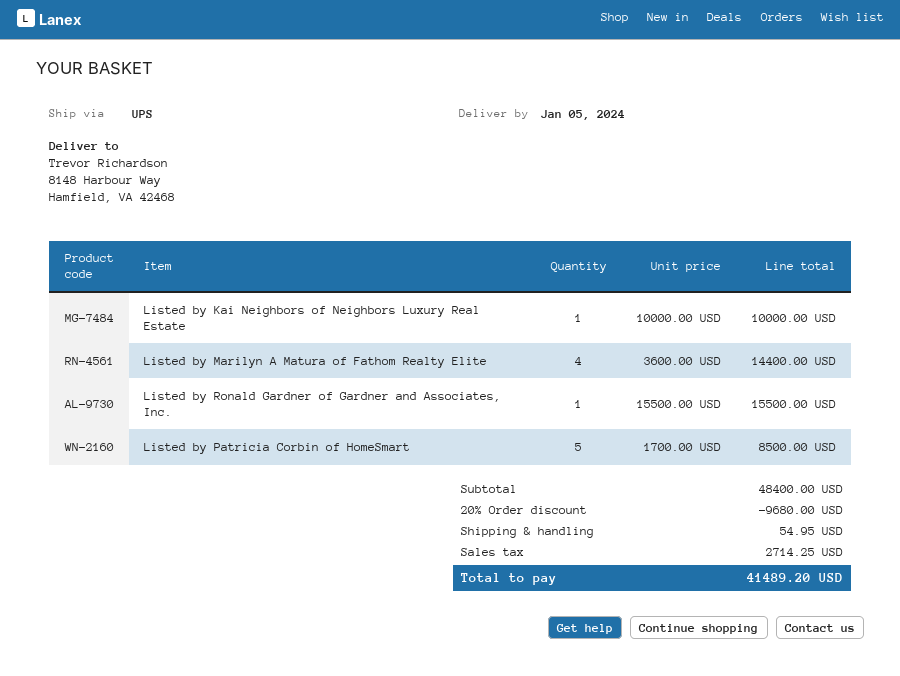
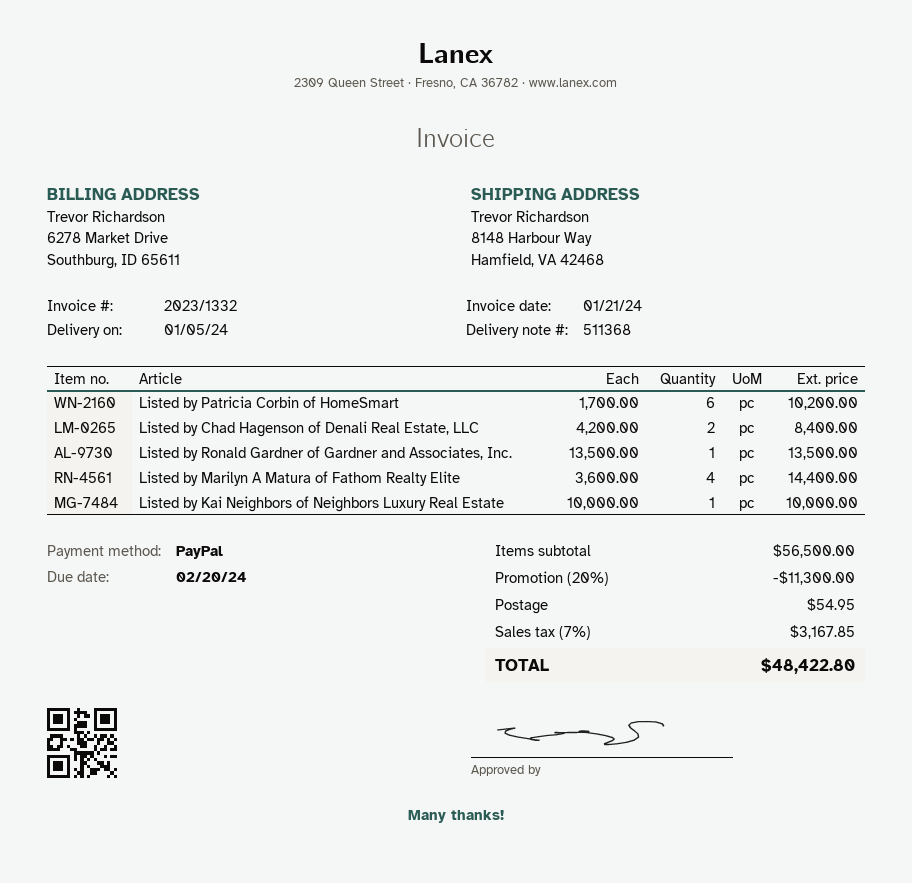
Listed by Ronald Gardner of Gardner and Associates, Inc.: 1 x 15500.00 = 15500.00 -> 1 x 13500.00 = 13500.00
Listed by Patricia Corbin of HomeSmart: 5 x 1700.00 = 8500.00 -> 6 x 1700.00 = 10200.00
Listed by Chad Hagenson of Denali Real Estate, LLC: none -> 2 x 4200.00 = 8400.00
subtotal: 48400.00 -> 56500.00
discount: 20% = 9680.00 -> 20% = 11300.00
tax: 2714.25 -> 3167.85
total: 41489.20 -> 48422.80

